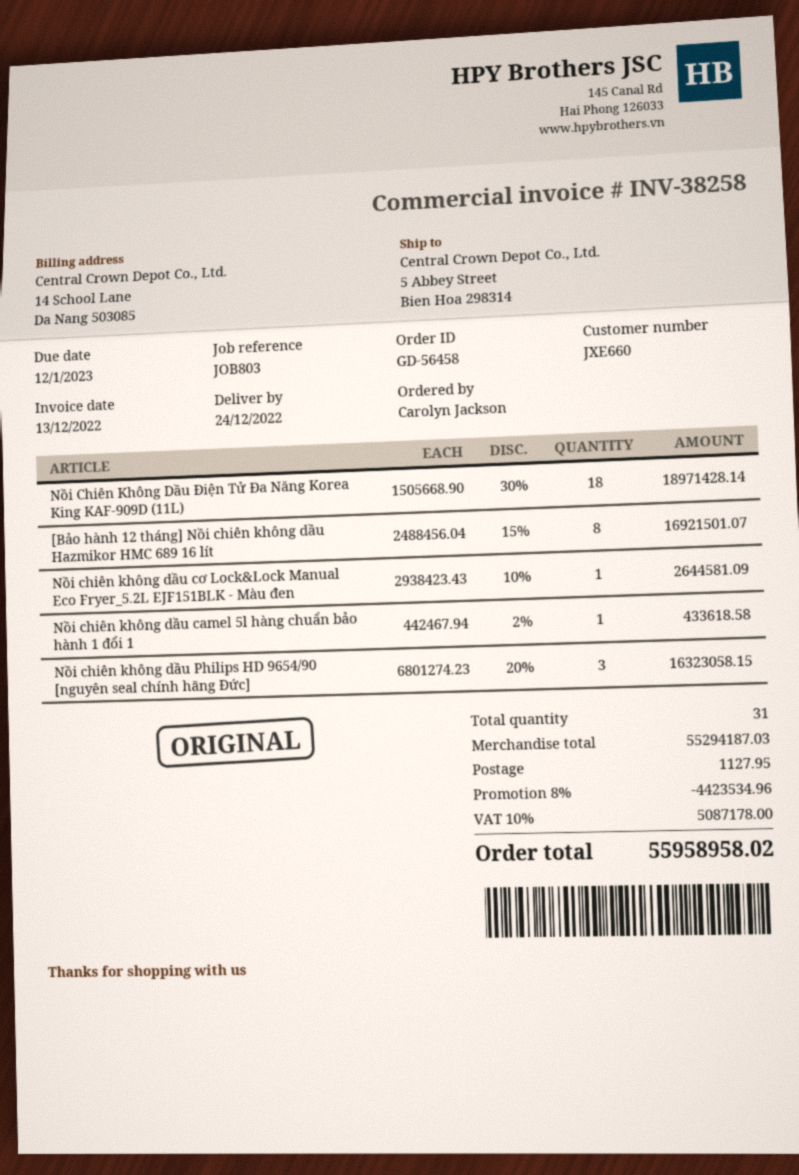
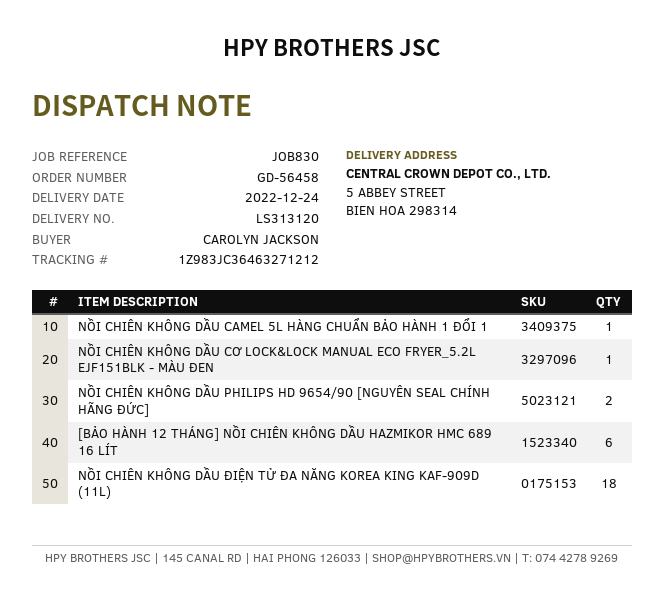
reference: JOB803 -> JOB830
[Bảo hành 12 tháng] Nồi chiên không dầu Hazmikor HMC 689 16 lít: 8 -> 6
Nồi chiên không dầu Philips HD 9654/90 [nguyên seal chính hãng Đức]: 3 -> 2

